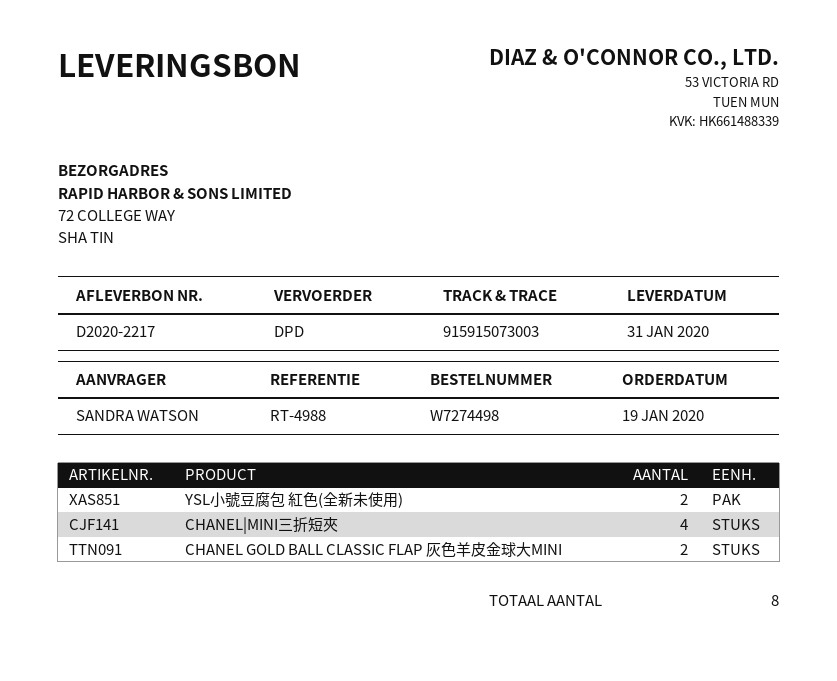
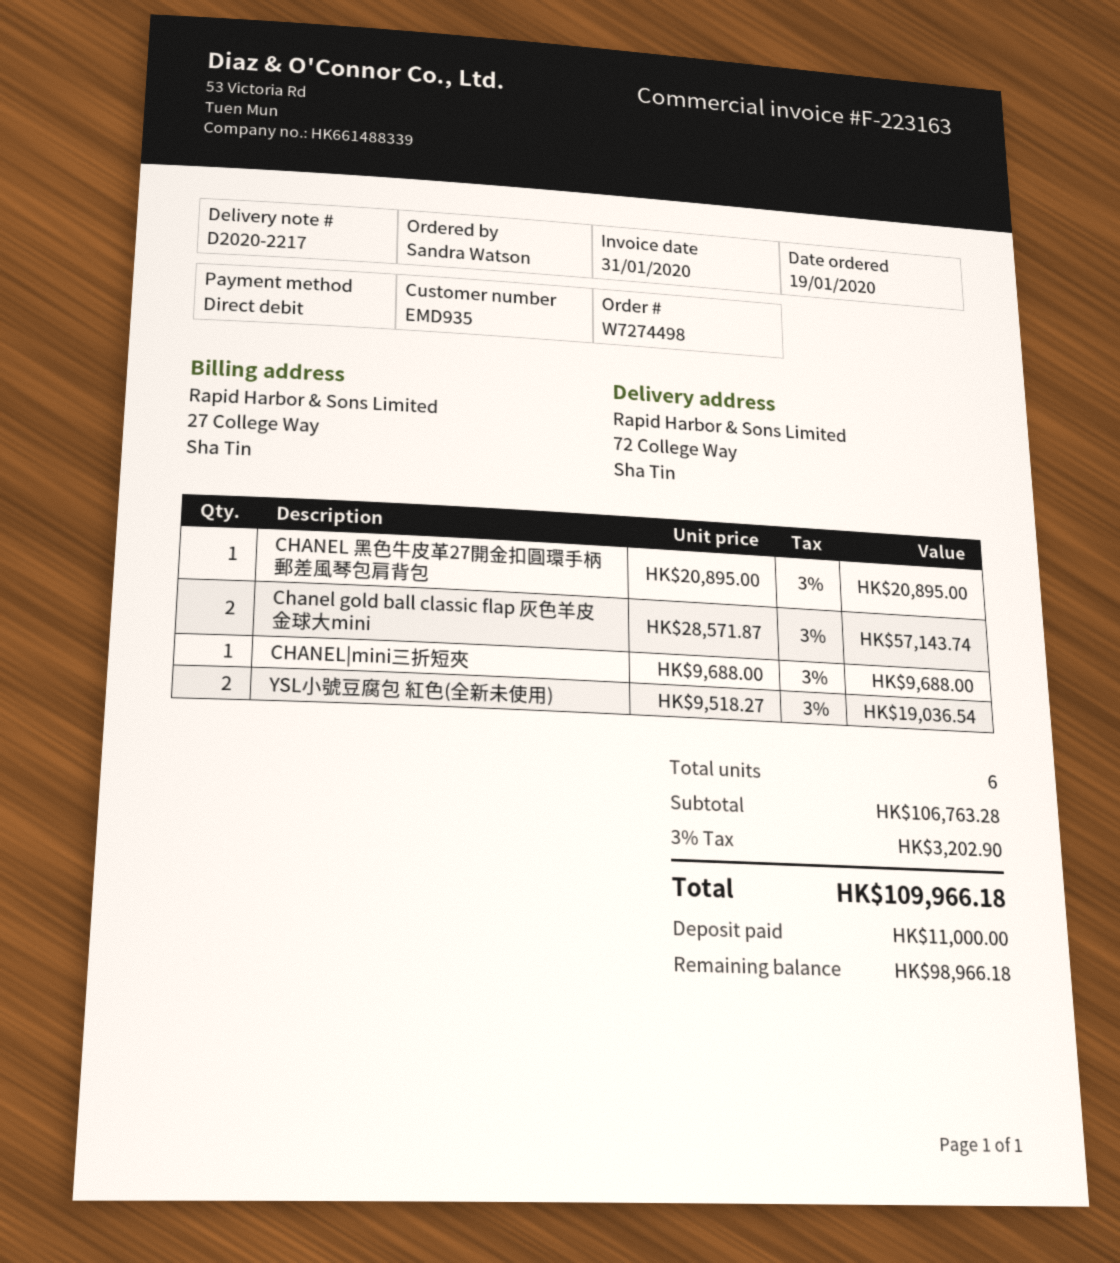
CHANEL|MINI三折短夾: 4 -> 1
CHANEL 黑色牛皮革27開金扣圓環手柄郵差風琴包肩背包: none -> 1
total quantity: 8 -> 6

